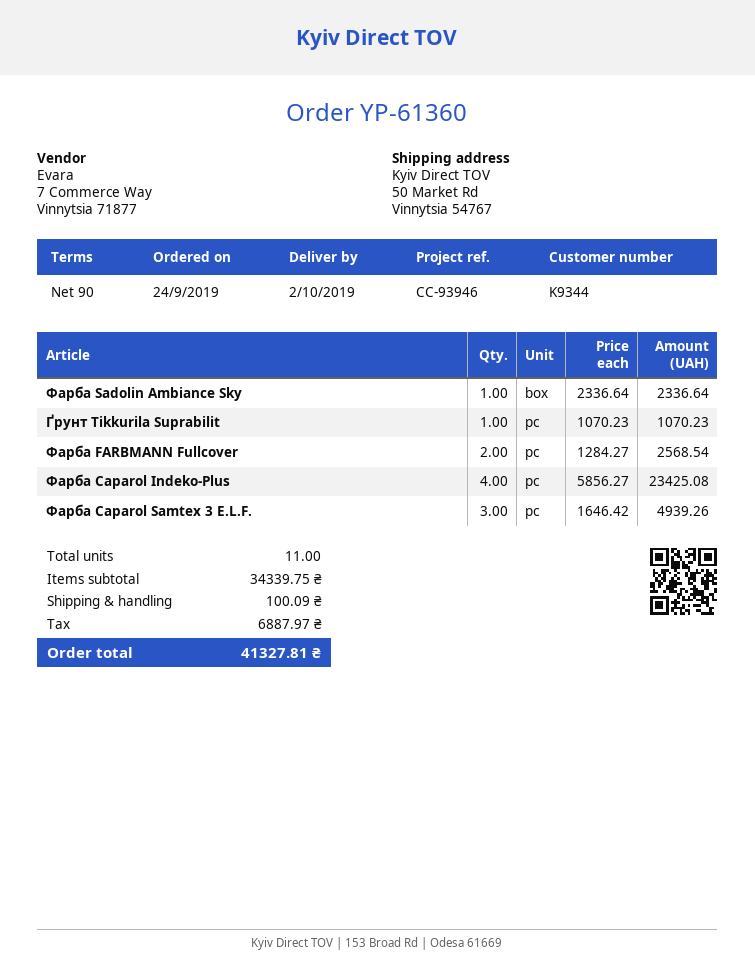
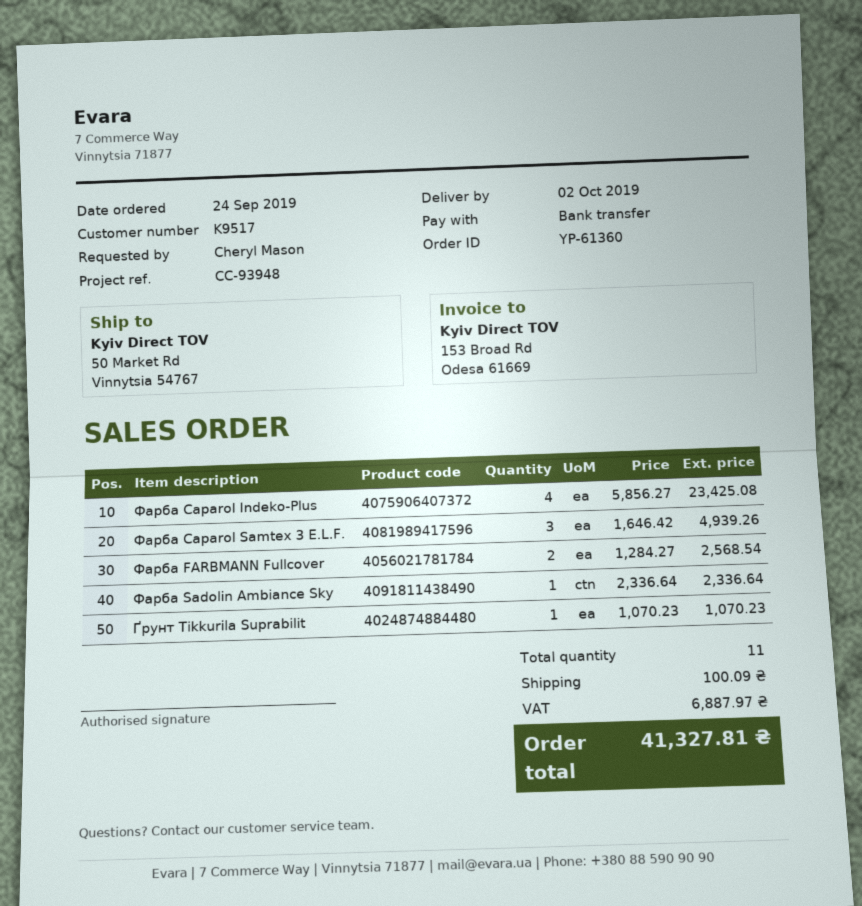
customer number: K9344 -> K9517
reference: CC-93946 -> CC-93948

